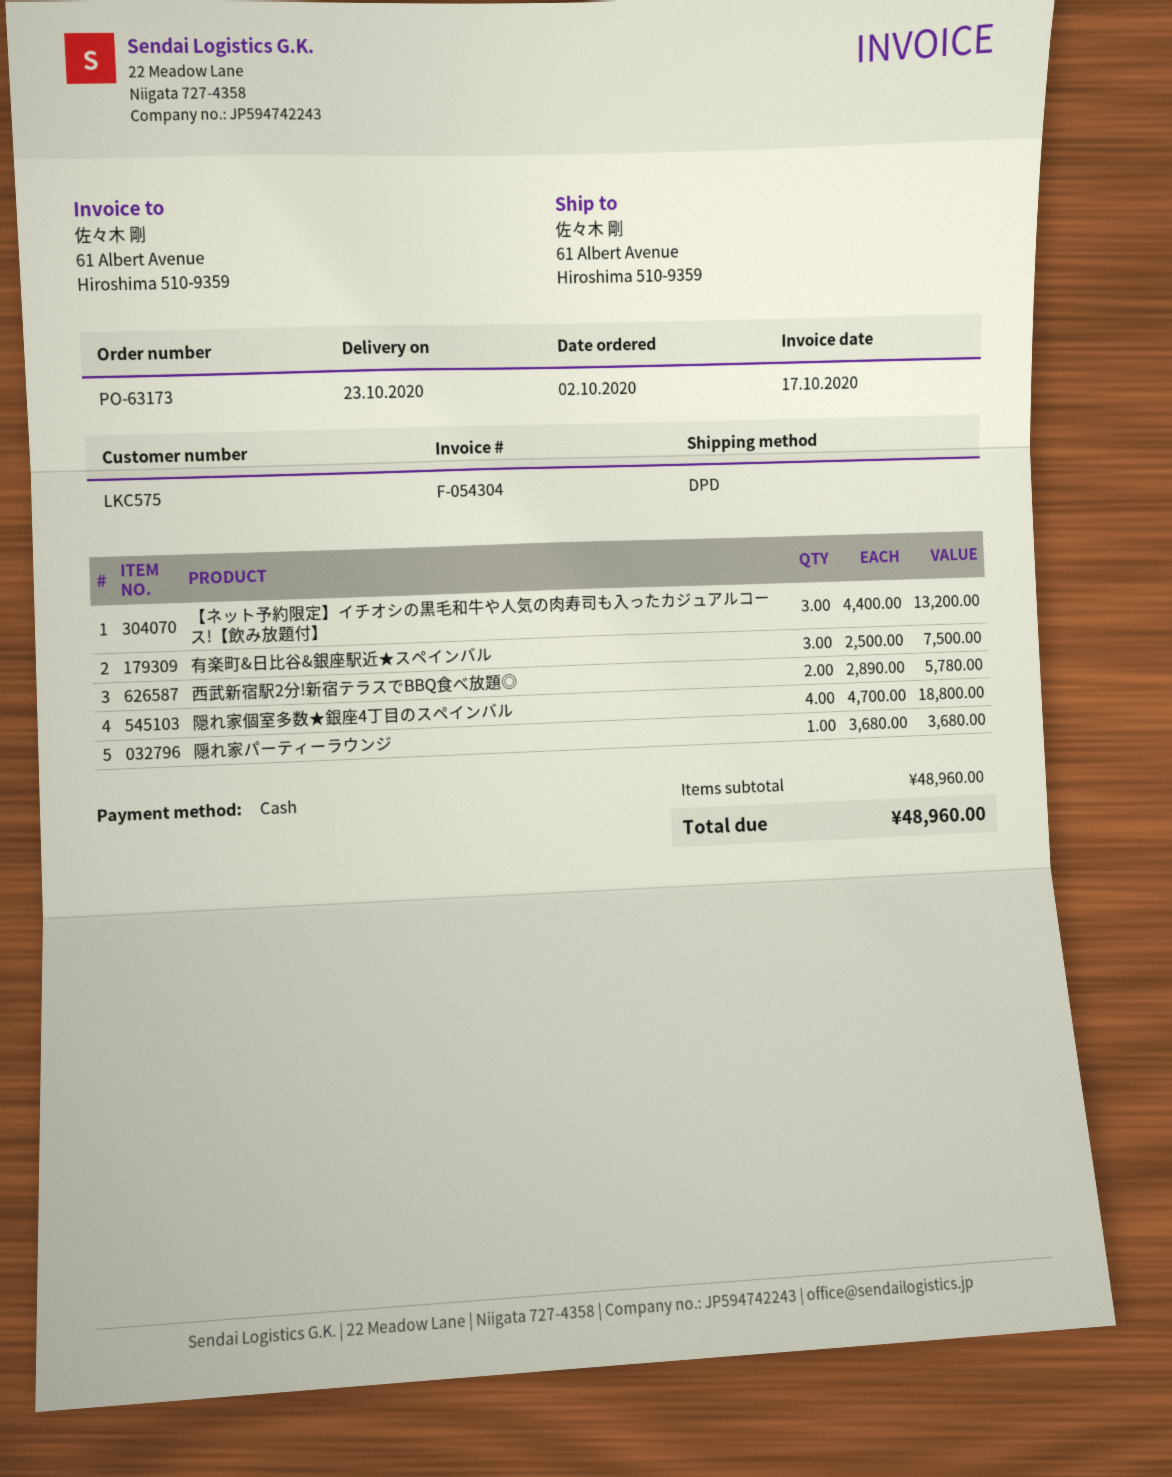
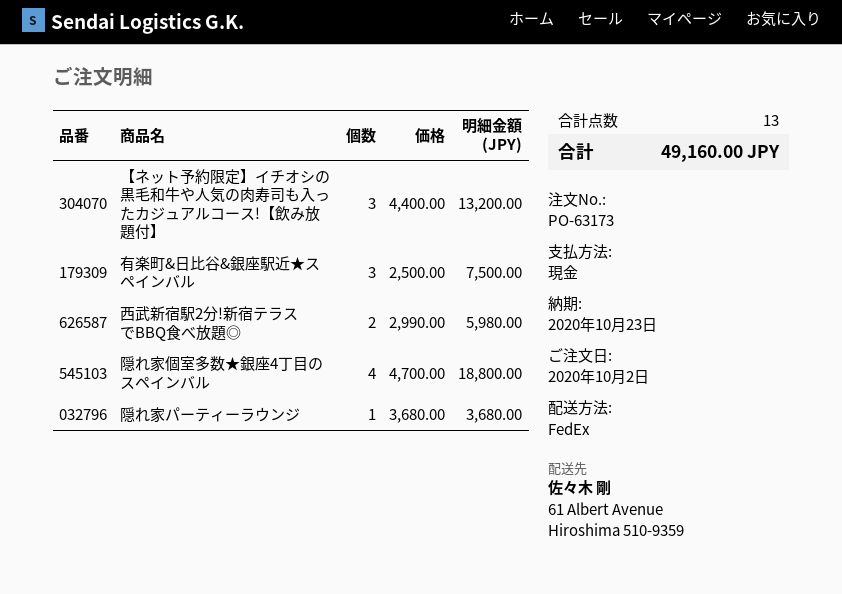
shipping method: DPD -> FedEx
西武新宿駅2分!新宿テラスでBBQ食べ放題◎: 2 x 2890.00 = 5780.00 -> 2 x 2990.00 = 5980.00
total: 48960.00 -> 49160.00

